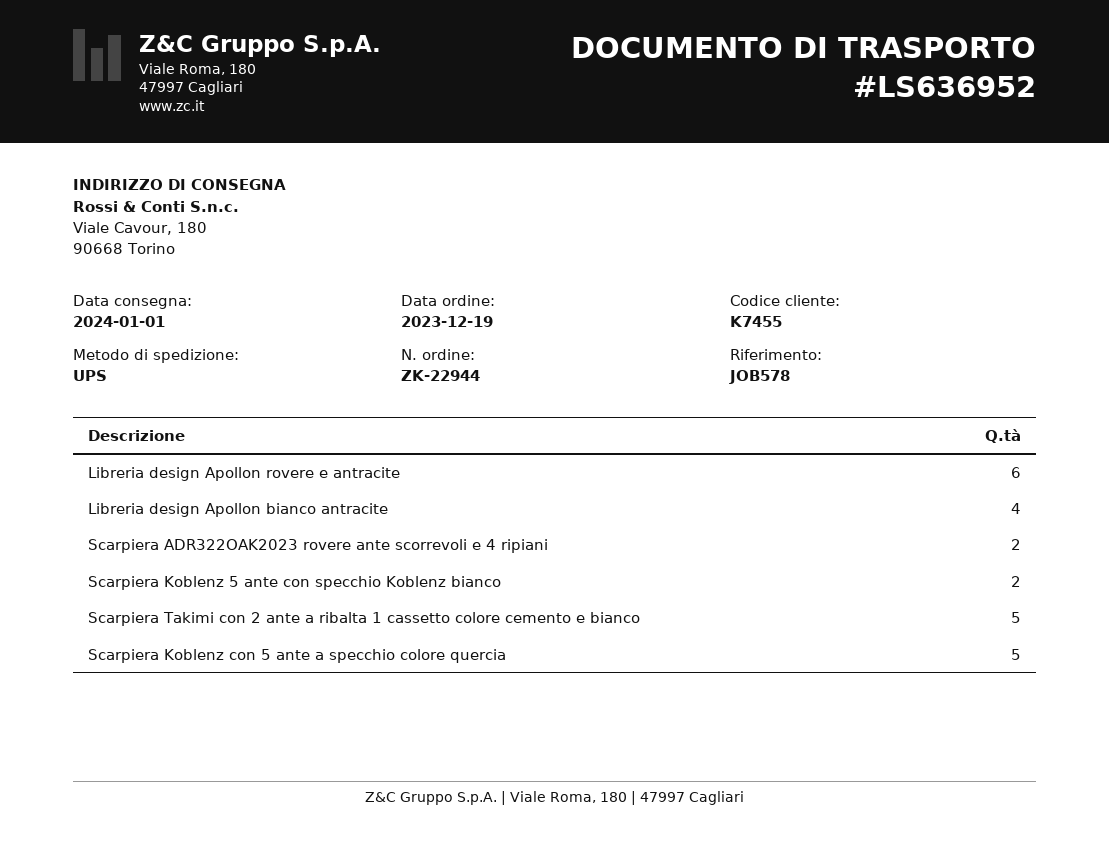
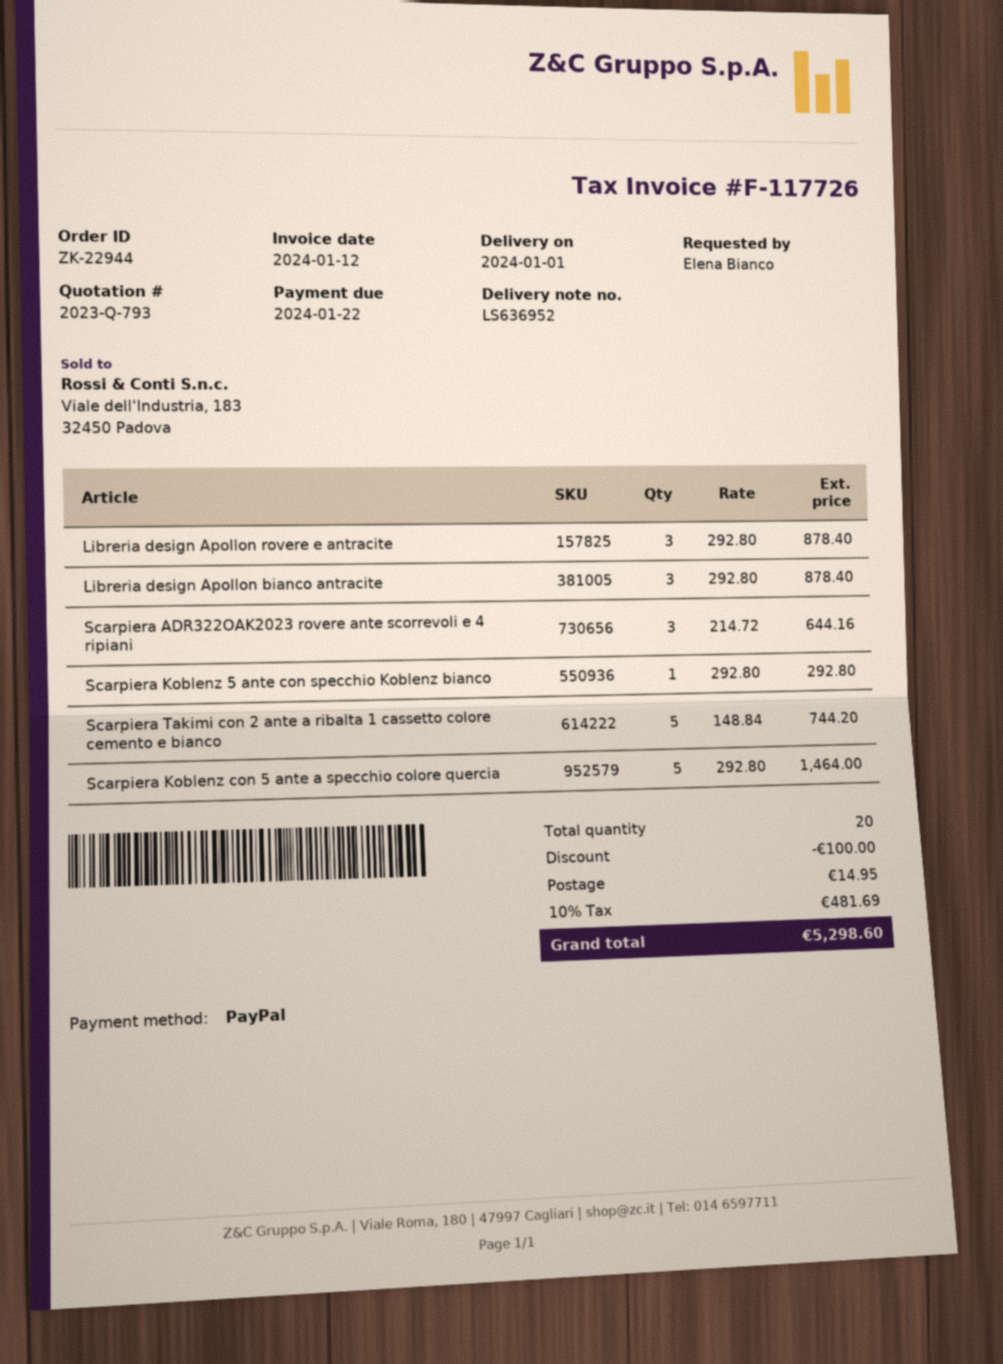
Libreria design Apollon rovere e antracite: 6 -> 3
Libreria design Apollon bianco antracite: 4 -> 3
Scarpiera ADR322OAK2023 rovere ante scorrevoli e 4 ripiani: 2 -> 3
Scarpiera Koblenz 5 ante con specchio Koblenz bianco: 2 -> 1

